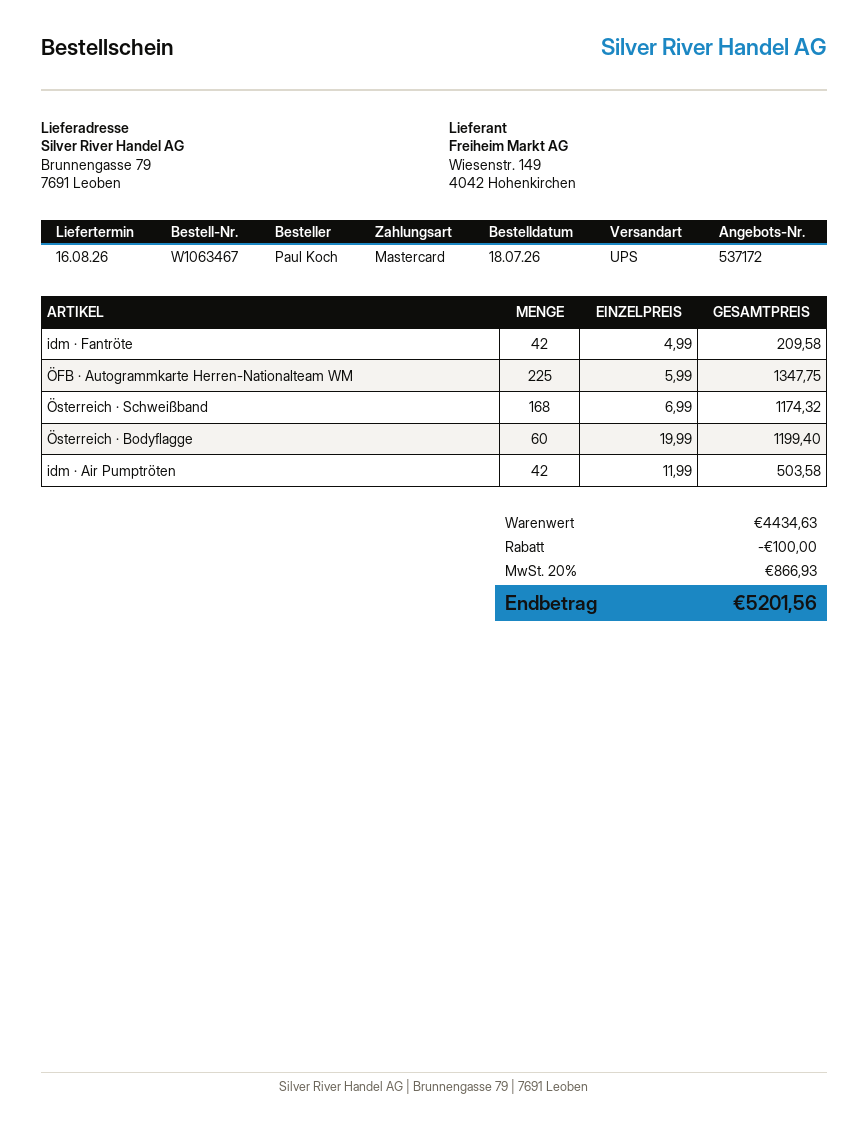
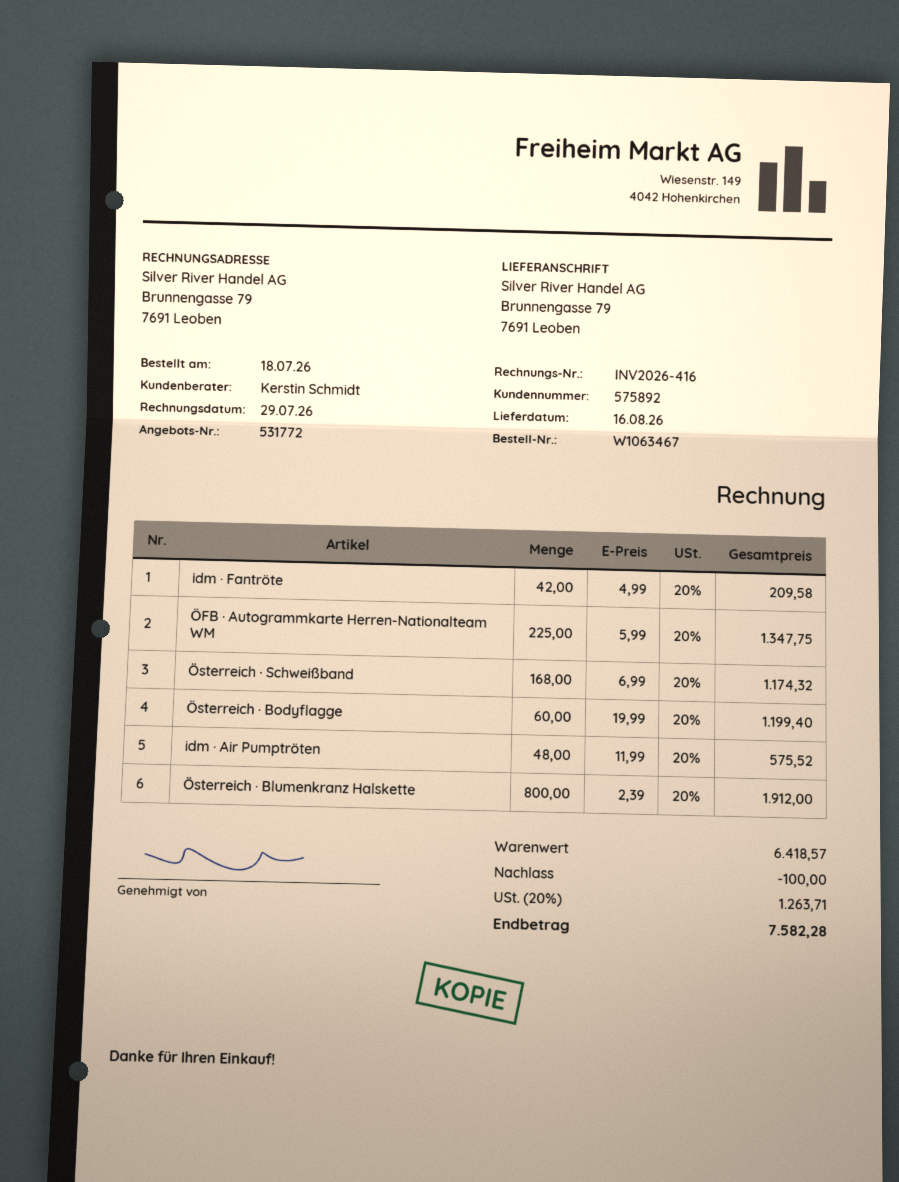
quote number: 537172 -> 531772
idm · Air Pumptröten: 42 x 11.99 = 503.58 -> 48 x 11.99 = 575.52
Österreich · Blumenkranz Halskette: none -> 800 x 2.39 = 1912.00
subtotal: 4434.63 -> 6418.57
tax: 20% = 866.93 -> 20% = 1263.71
total: 5201.56 -> 7582.28

